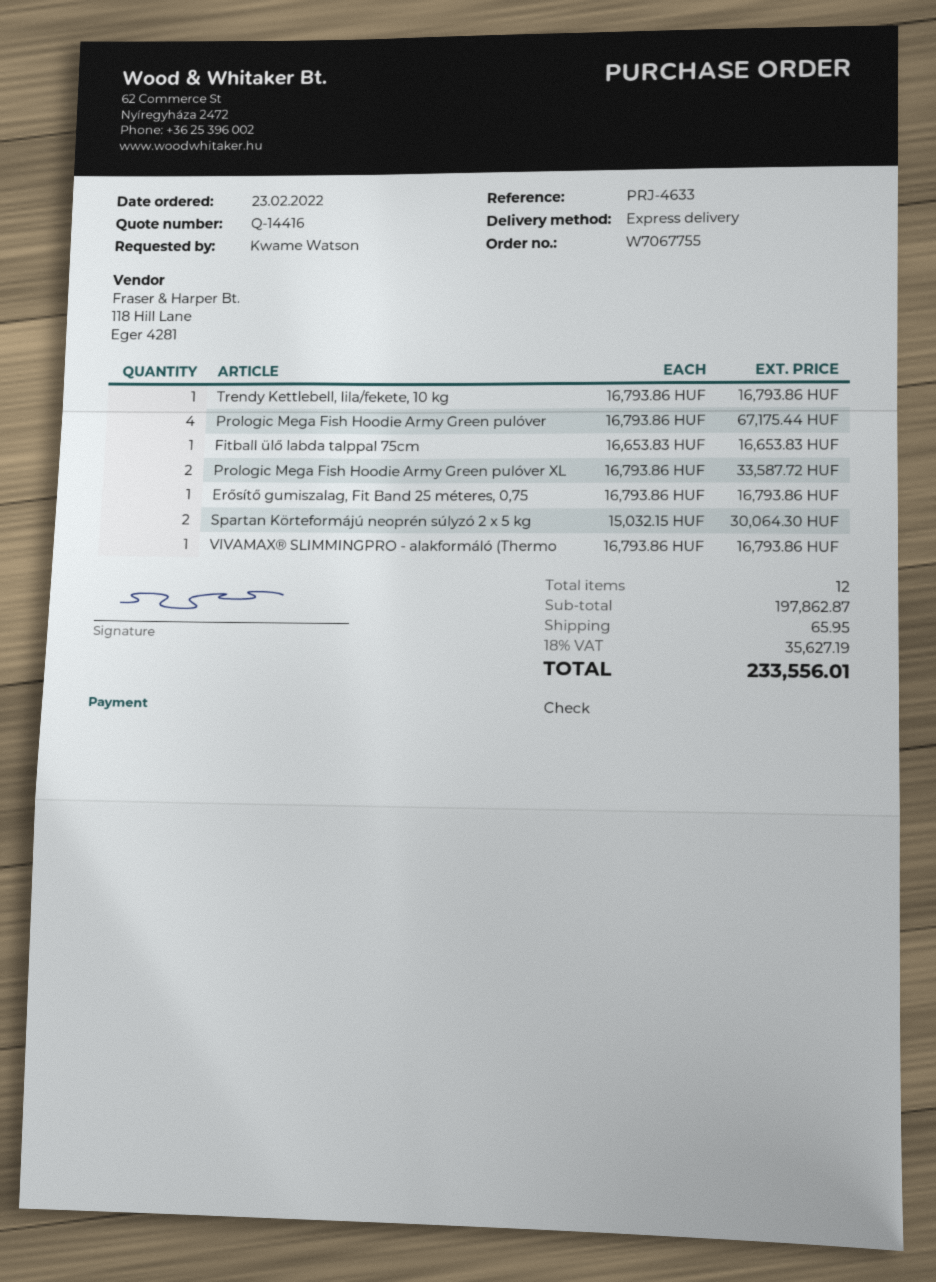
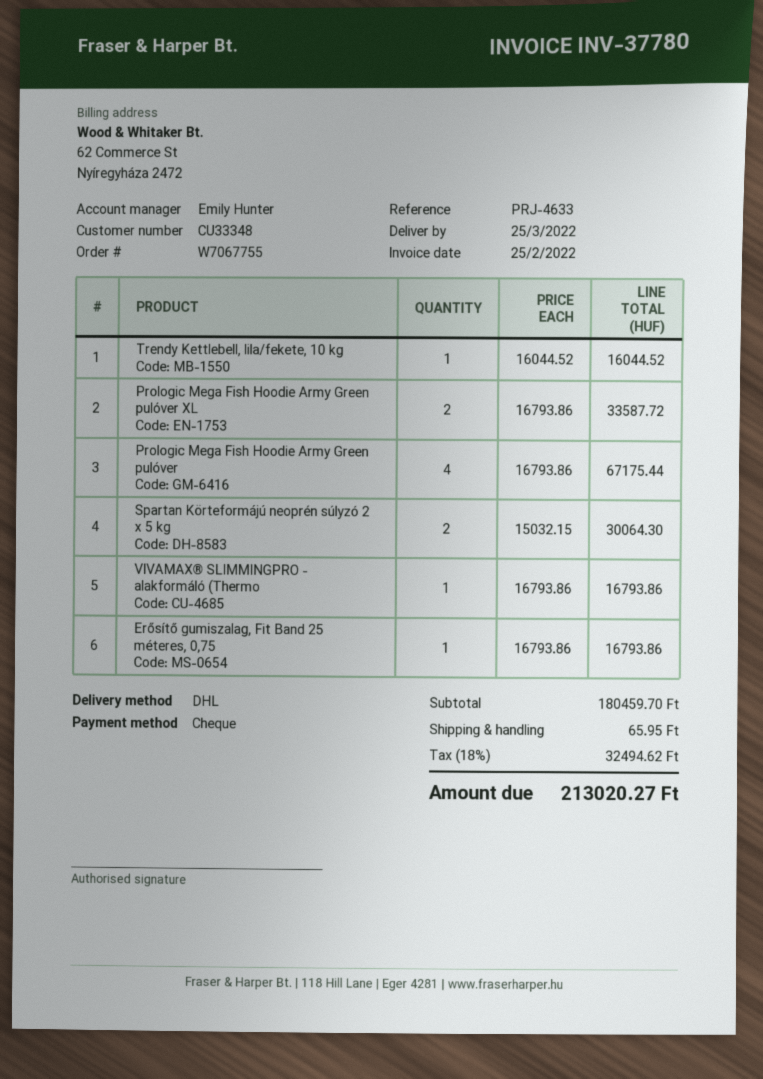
shipping method: express -> DHL
Trendy Kettlebell, lila/fekete, 10 kg: 1 x 16793.86 = 16793.86 -> 1 x 16044.52 = 16044.52
Fitball ülő labda talppal 75cm: 1 x 16653.83 = 16653.83 -> none
subtotal: 197862.87 -> 180459.70
tax: 18% = 35627.19 -> 18% = 32494.62
total: 233556.01 -> 213020.27

